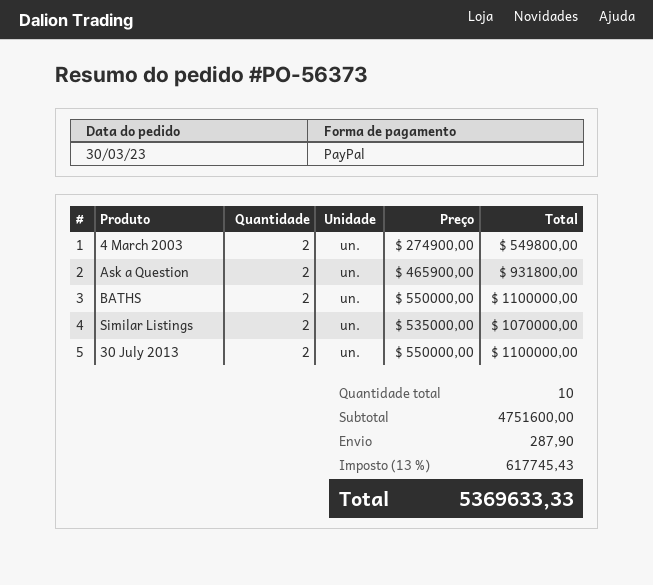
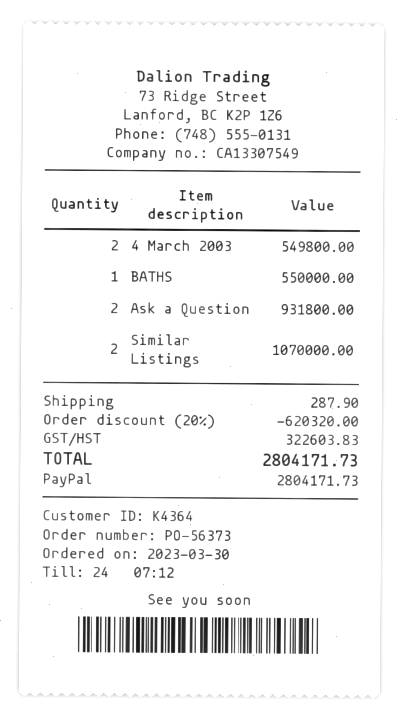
BATHS: 2 for 1100000.00 -> 1 for 550000.00
30 July 2013: 2 for 1100000.00 -> none
discount: none -> 20% = 620320.00
tax: 617745.43 -> 322603.83
total: 5369633.33 -> 2804171.73

